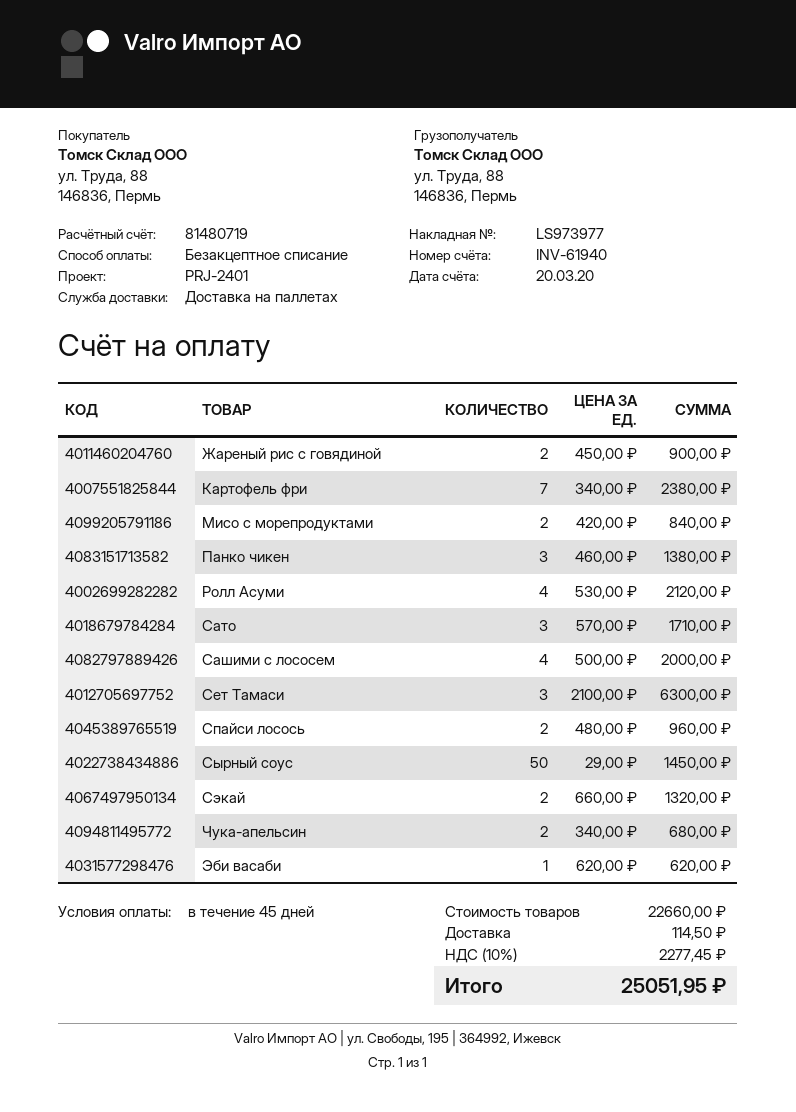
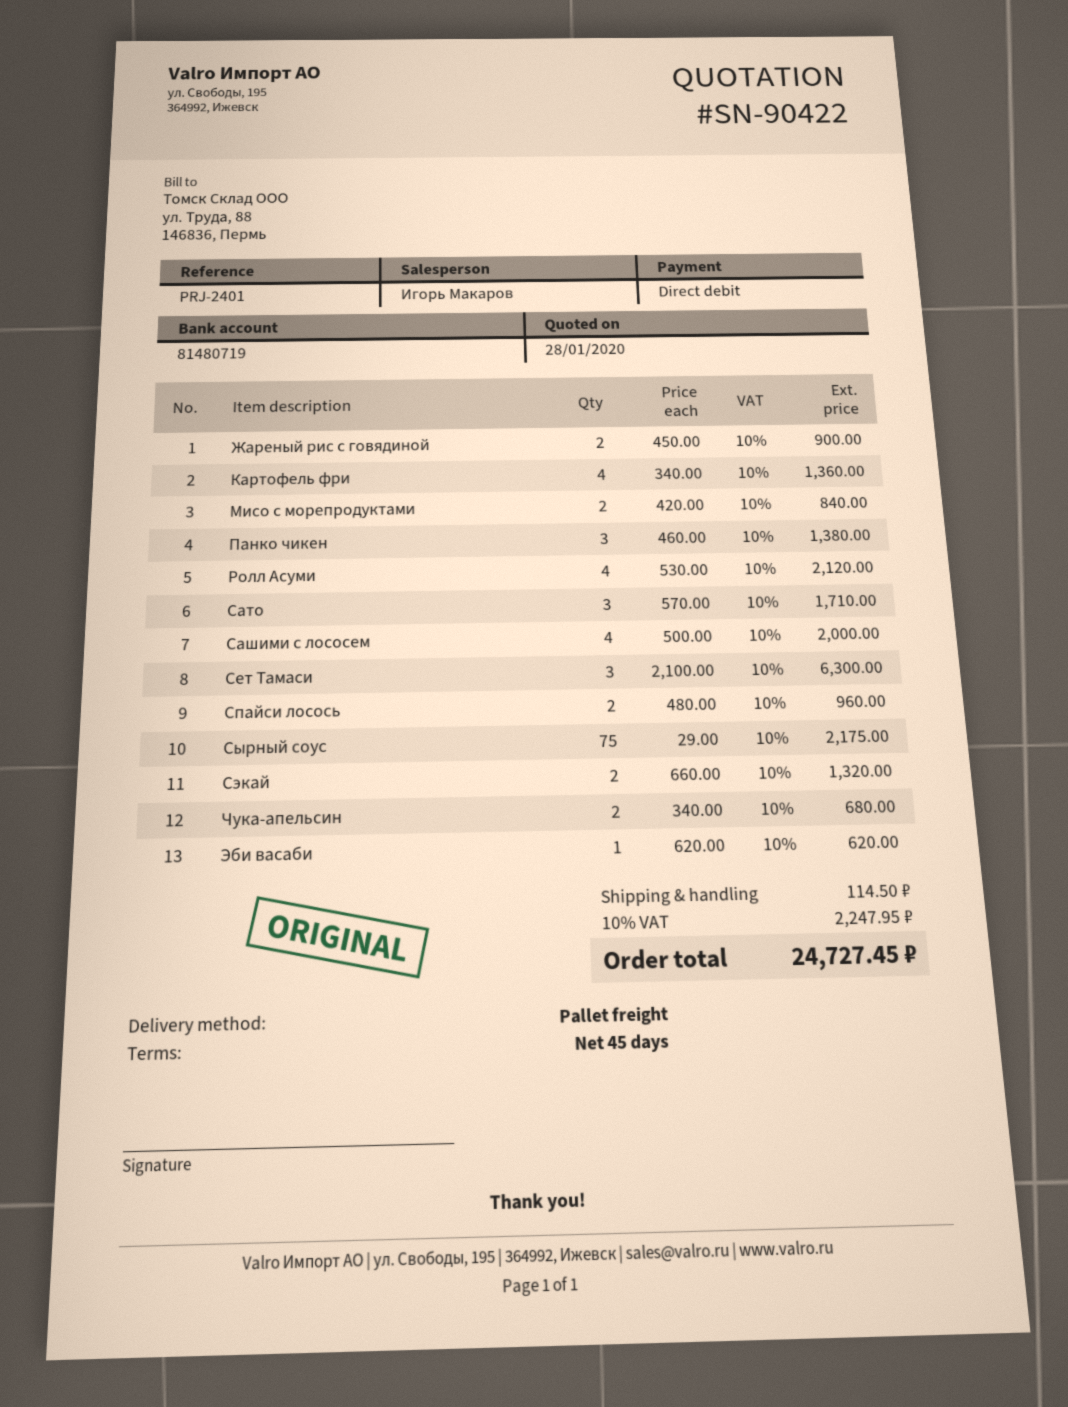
Картофель фри: 7 x 340.00 = 2380.00 -> 4 x 340.00 = 1360.00
Сырный соус: 50 x 29.00 = 1450.00 -> 75 x 29.00 = 2175.00
tax: 10% = 2277.45 -> 10% = 2247.95
total: 25051.95 -> 24727.45

